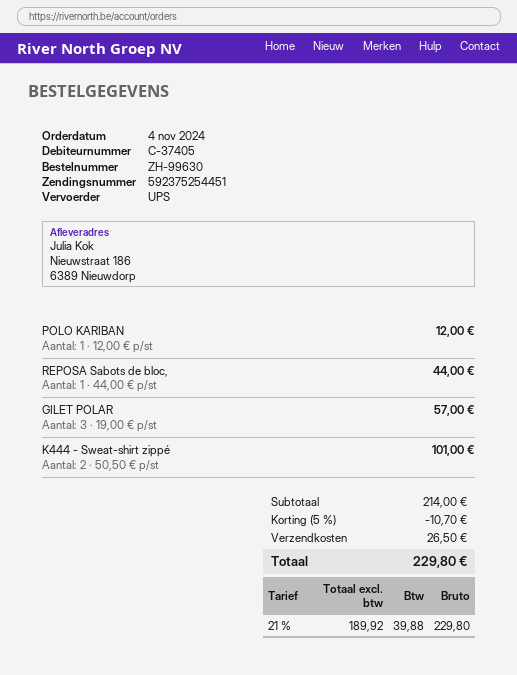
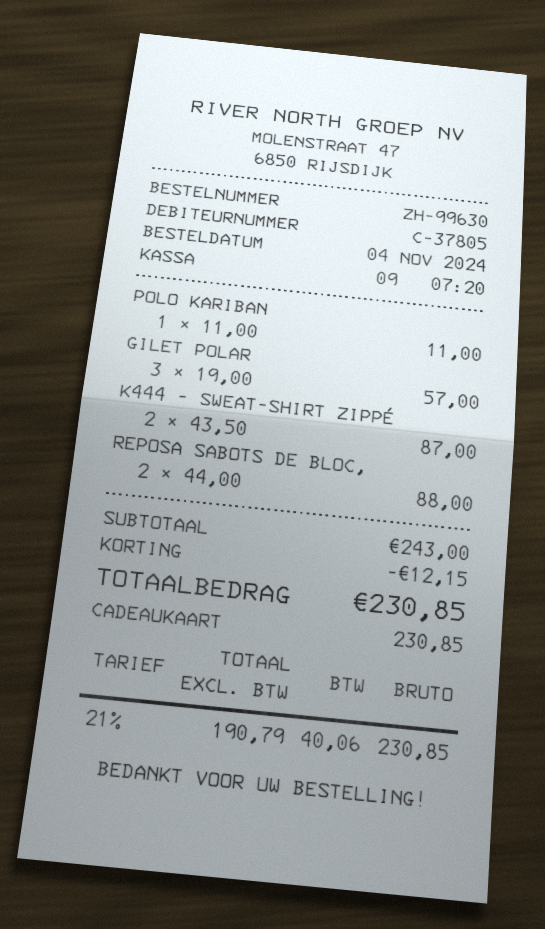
customer number: C-37405 -> C-37805
POLO KARIBAN: 1 x 12.00 = 12.00 -> 1 x 11.00 = 11.00
REPOSA Sabots de bloc,: 1 x 44.00 = 44.00 -> 2 x 44.00 = 88.00
K444 - Sweat-shirt zippé: 2 x 50.50 = 101.00 -> 2 x 43.50 = 87.00
subtotal: 214.00 -> 243.00
discount: 10.70 -> 12.15
shipping: 26.50 -> none
net: 189.92 -> 190.79
tax: 21% = 39.88 -> 21% = 40.06
total: 229.80 -> 230.85

